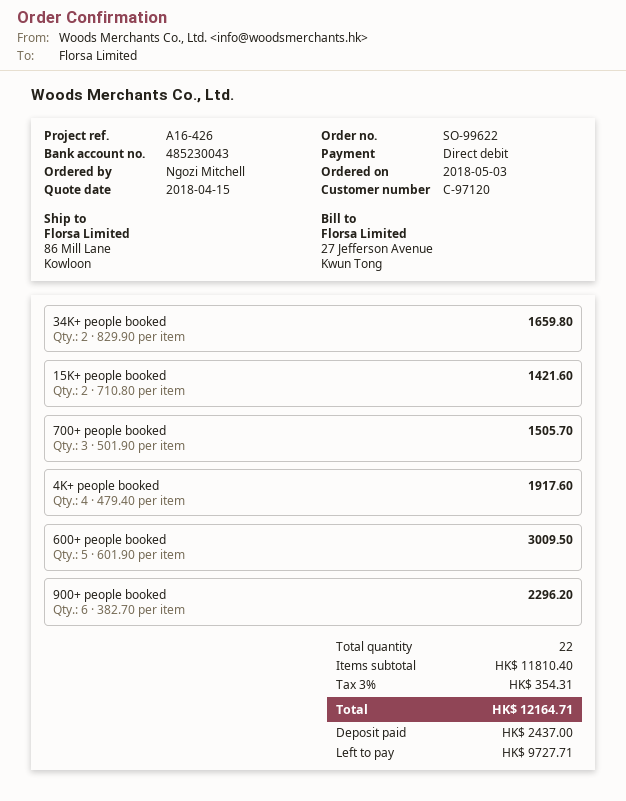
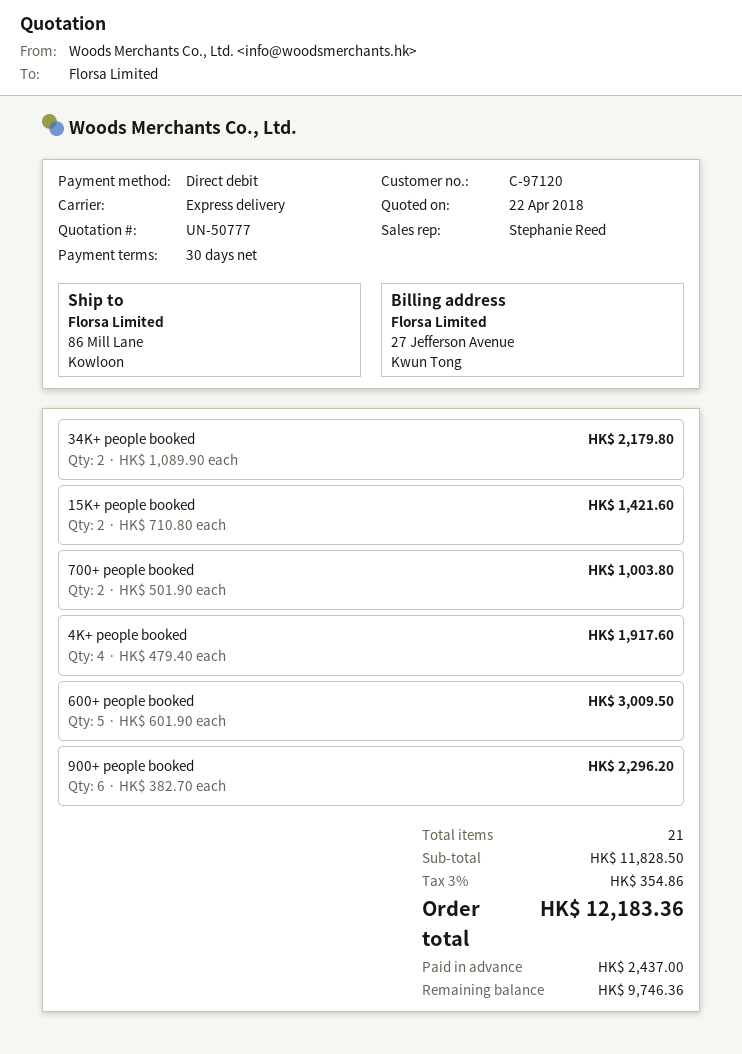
quote date: 2018-04-15 -> 2018-04-22
34K+ people booked: 2 x 829.90 = 1659.80 -> 2 x 1089.90 = 2179.80
700+ people booked: 3 x 501.90 = 1505.70 -> 2 x 501.90 = 1003.80
total quantity: 22 -> 21
subtotal: 11810.40 -> 11828.50
tax: 3% = 354.31 -> 3% = 354.86
total: 12164.71 -> 12183.36
balance: 9727.71 -> 9746.36

